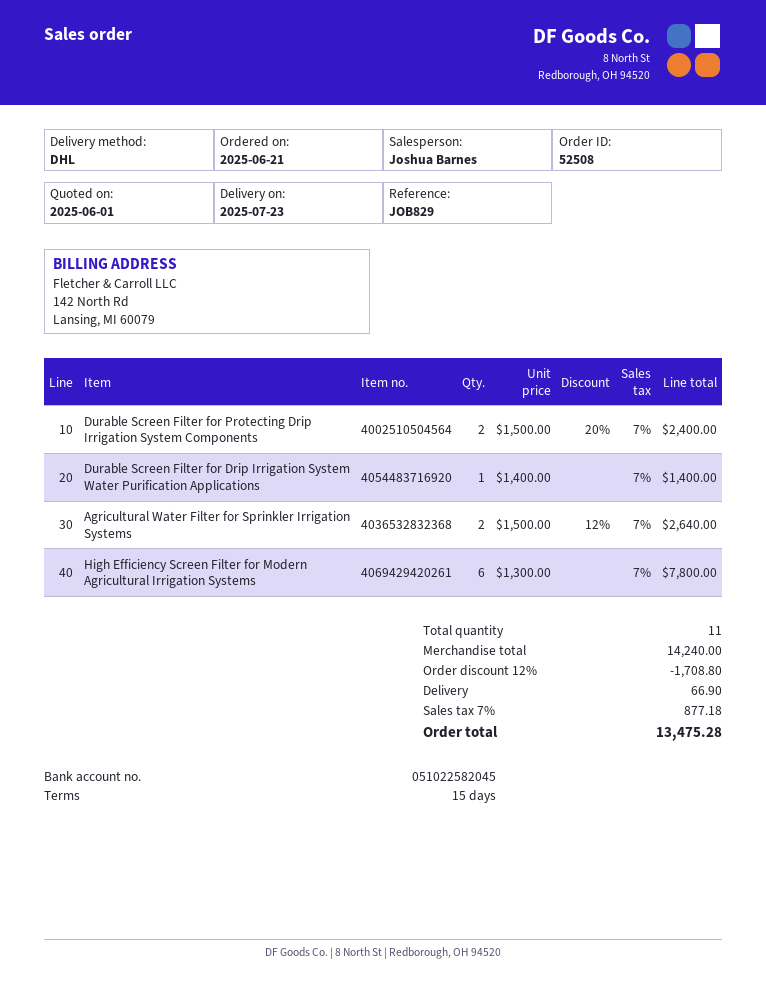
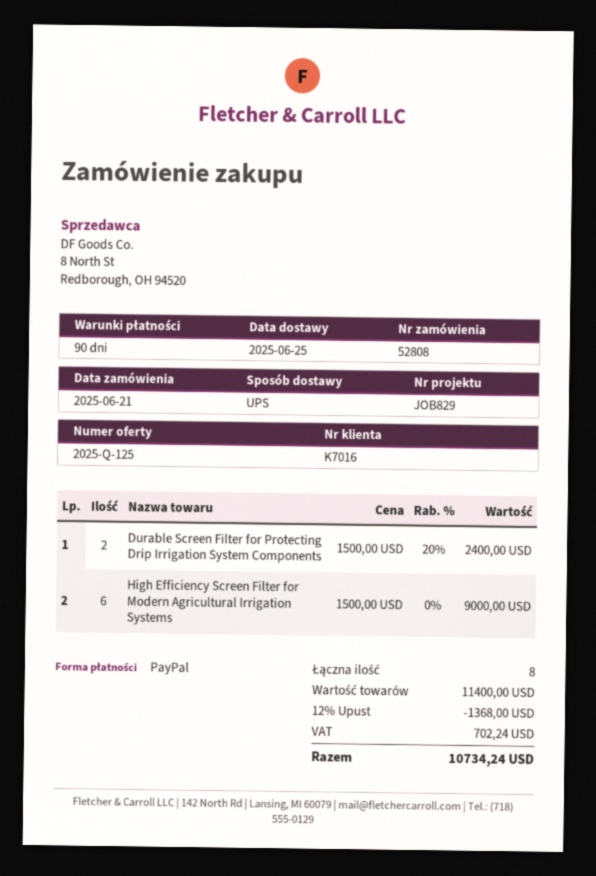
order number: 52508 -> 52808
delivery date: 2025-07-23 -> 2025-06-25
payment terms: 15 days -> 90 days
shipping method: DHL -> UPS
Durable Screen Filter for Drip Irrigation System Water Purification Applications: 1 x 1400.00 = 1400.00 -> none
Agricultural Water Filter for Sprinkler Irrigation Systems: 2 x 1500.00 - 12% = 2640.00 -> none
High Efficiency Screen Filter for Modern Agricultural Irrigation Systems: 6 x 1300.00 = 7800.00 -> 6 x 1500.00 = 9000.00
total quantity: 11 -> 8
subtotal: 14240.00 -> 11400.00
discount: 12% = 1708.80 -> 12% = 1368.00
shipping: 66.90 -> none
tax: 877.18 -> 702.24
total: 13475.28 -> 10734.24

